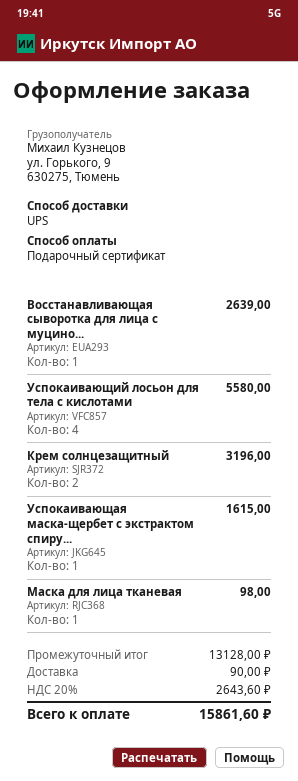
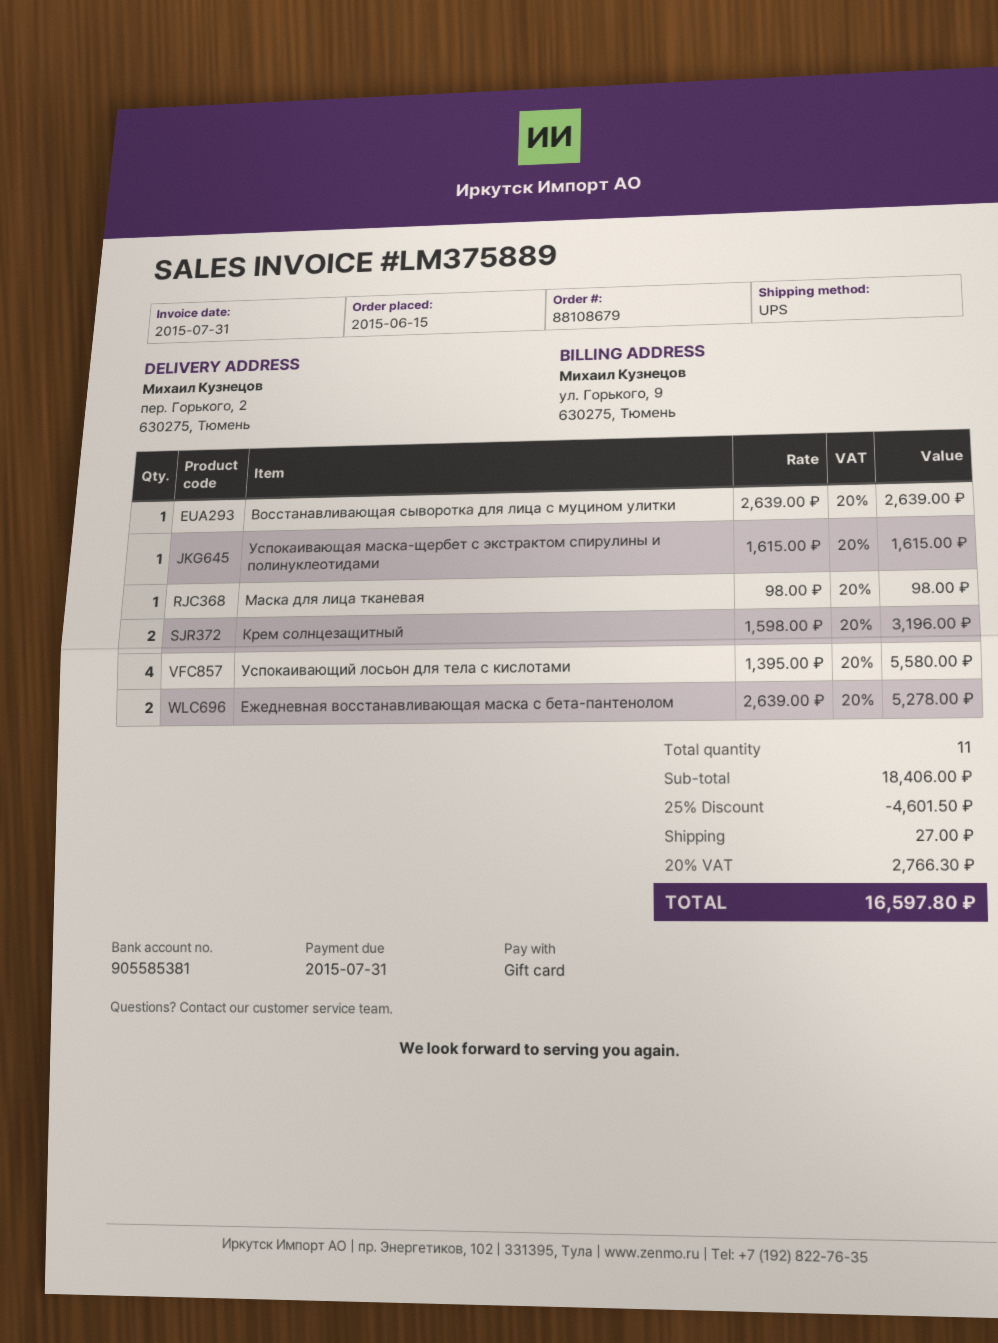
ship to: ул. Горького, 9, 630275, Тюмень -> пер. Горького, 2, 630275, Тюмень
Ежедневная восстанавливающая маска с бета-пантенолом: none -> 2 for 5278.00
subtotal: 13128.00 -> 18406.00
discount: none -> 25% = 4601.50
shipping: 90.00 -> 27.00
tax: 20% = 2643.60 -> 20% = 2766.30
total: 15861.60 -> 16597.80

